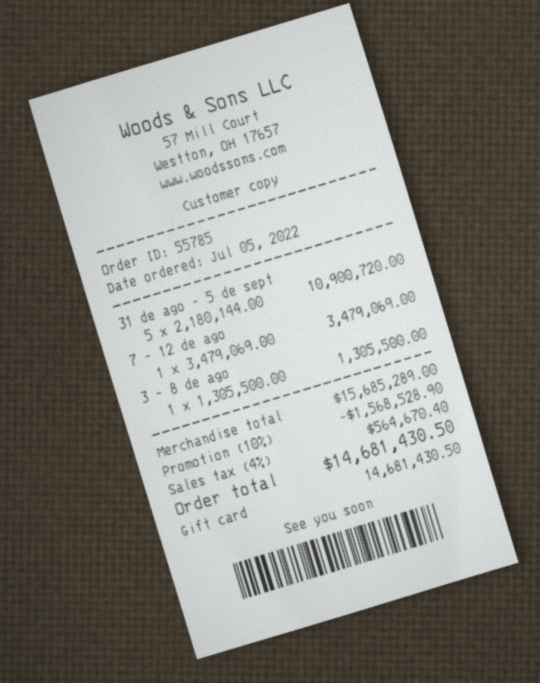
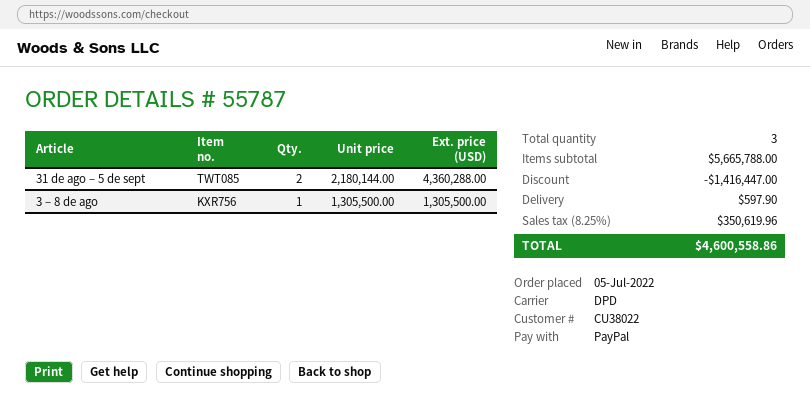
order number: 55785 -> 55787
payment method: gift card -> PayPal
31 de ago – 5 de sept: 5 x 2180144.00 = 10900720.00 -> 2 x 2180144.00 = 4360288.00
7 – 12 de ago: 1 x 3479069.00 = 3479069.00 -> none
subtotal: 15685289.00 -> 5665788.00
discount: 1568528.90 -> 1416447.00
shipping: none -> 597.90
tax: 4% = 564670.40 -> 8.25% = 350619.96
total: 14681430.50 -> 4600558.86

